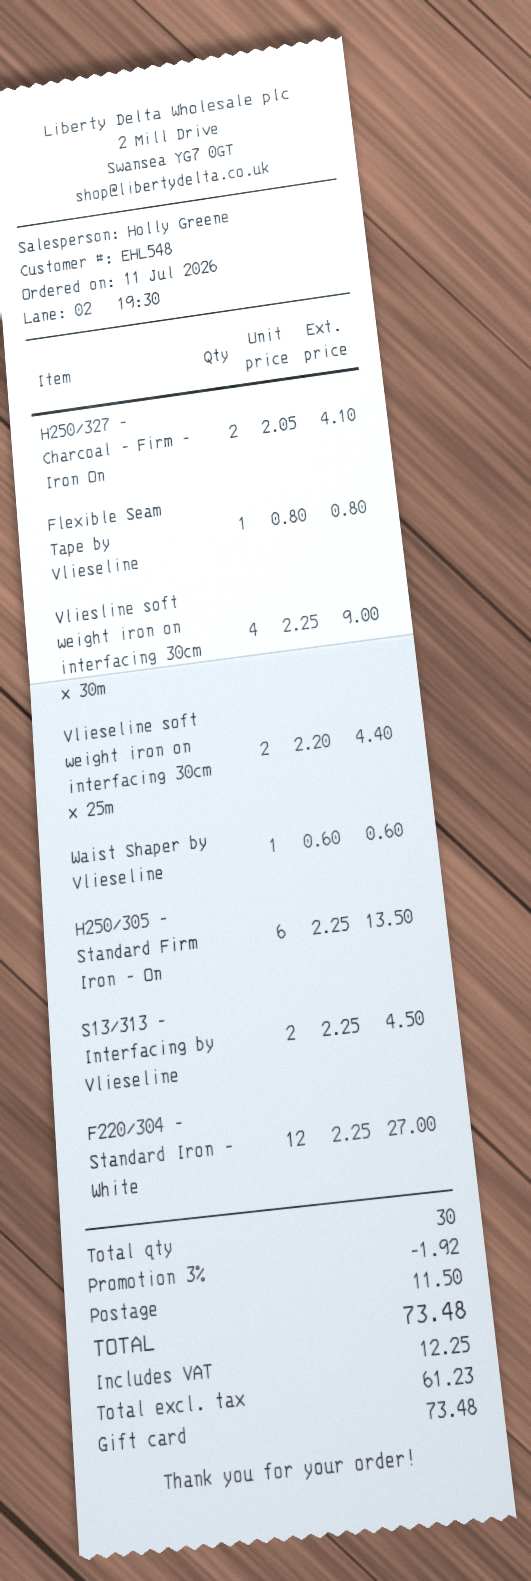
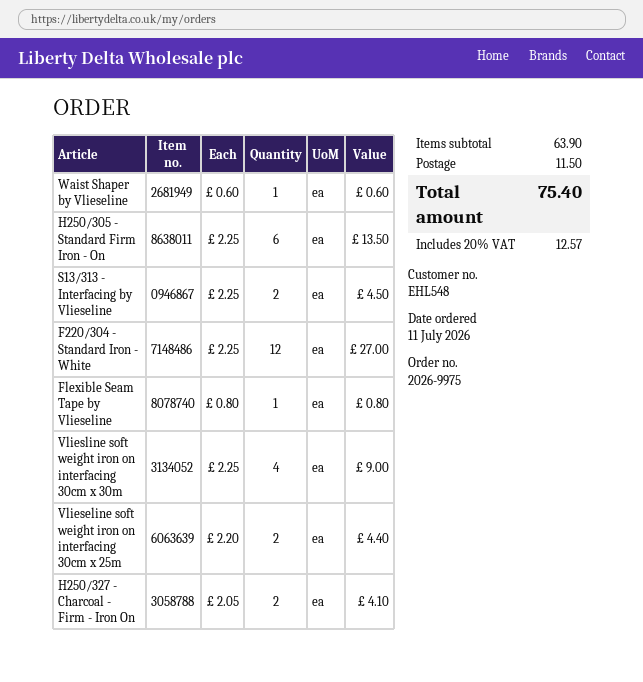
discount: 3% = 1.92 -> none
tax: 12.25 -> 12.57
total: 73.48 -> 75.40

